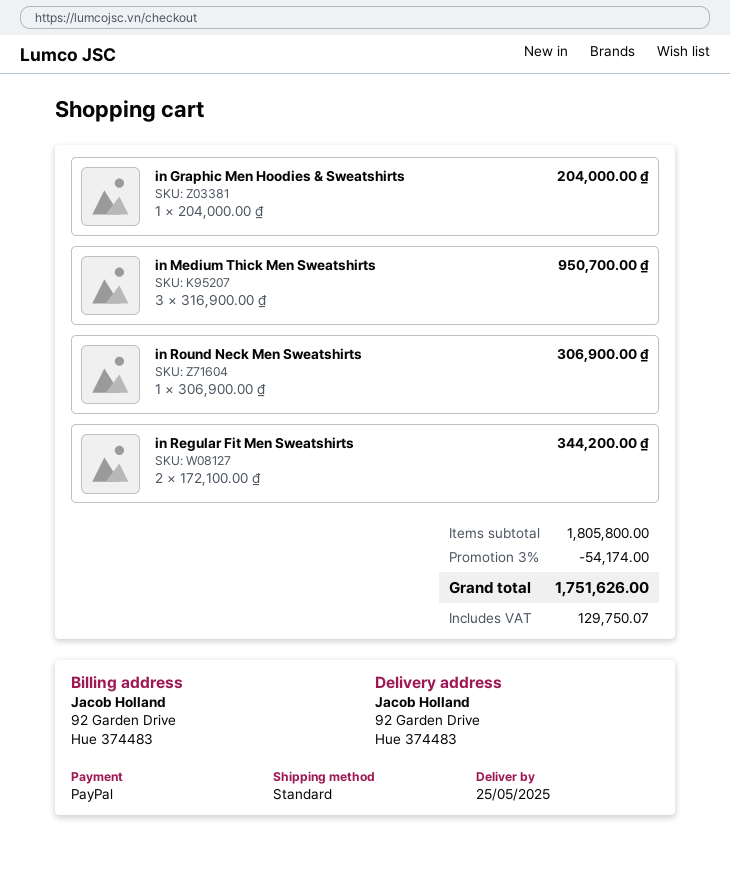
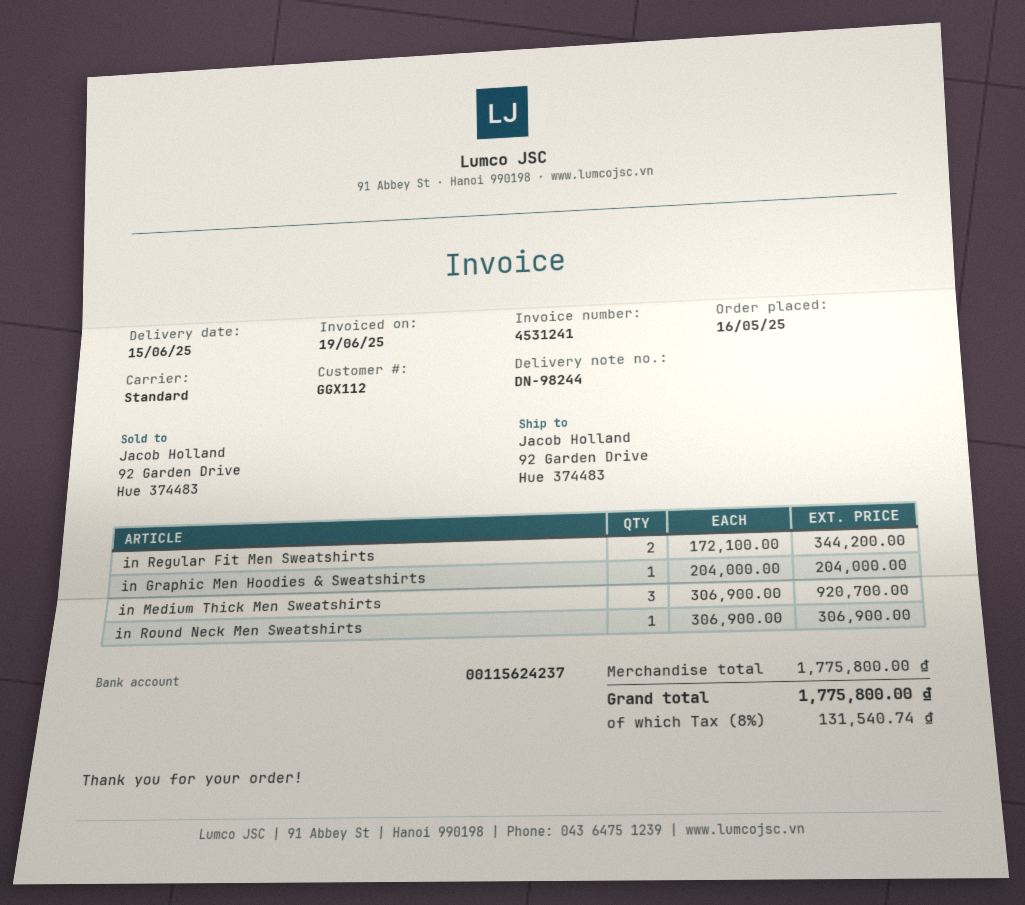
delivery date: 2025-05-25 -> 2025-06-15
in Medium Thick Men Sweatshirts: 3 x 316900.00 = 950700.00 -> 3 x 306900.00 = 920700.00
subtotal: 1805800.00 -> 1775800.00
discount: 3% = 54174.00 -> none
tax: 129750.07 -> 131540.74
total: 1751626.00 -> 1775800.00

